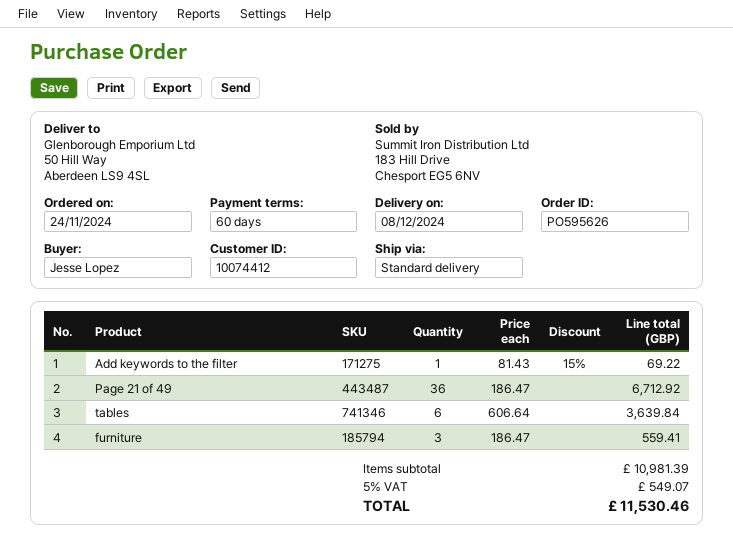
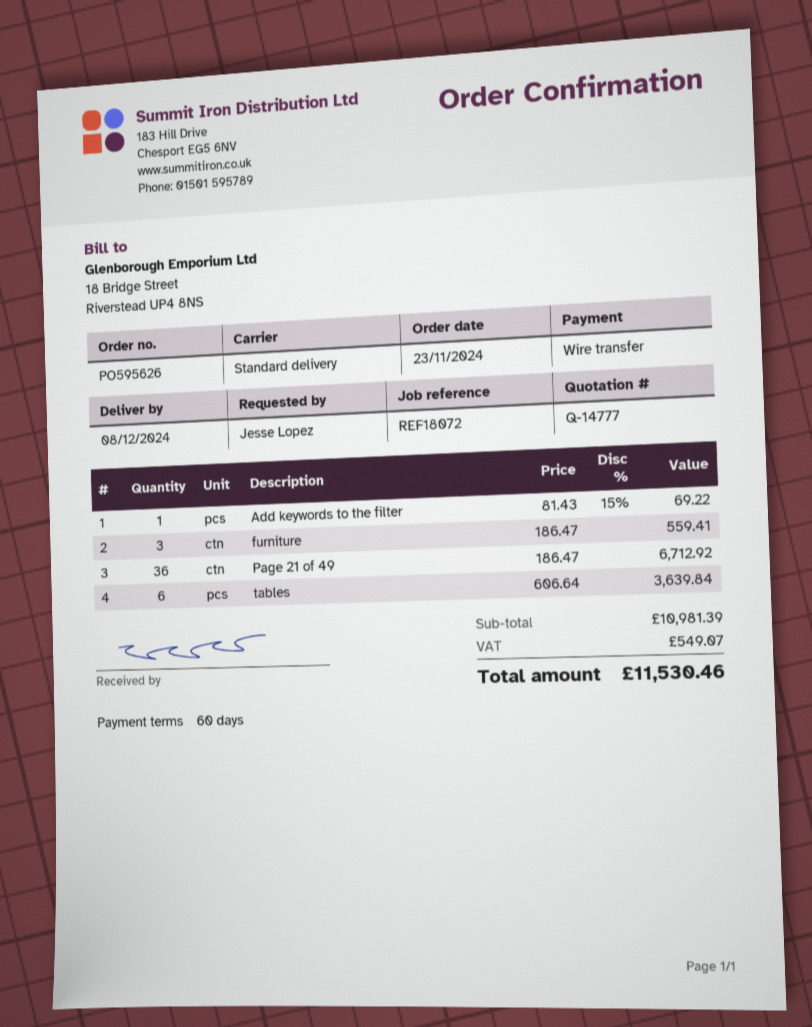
order date: 2024-11-24 -> 2024-11-23

